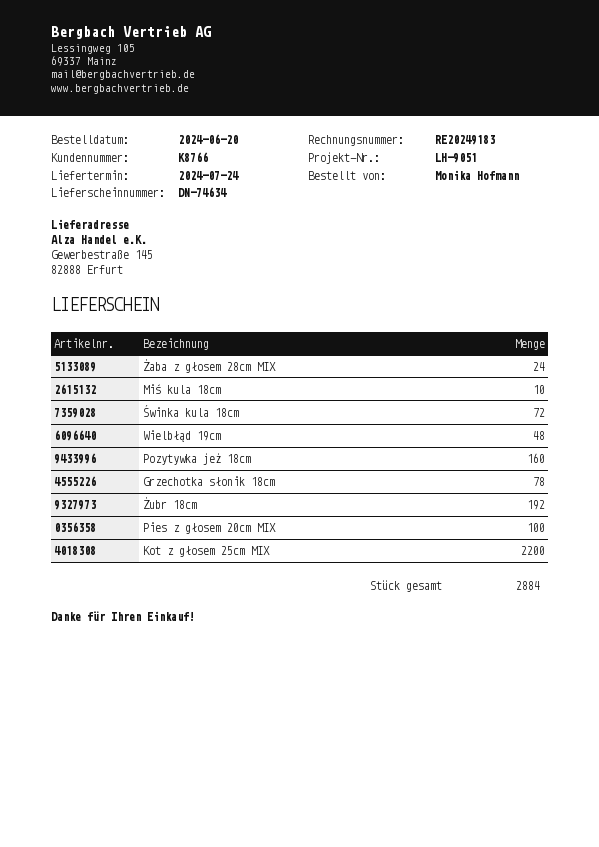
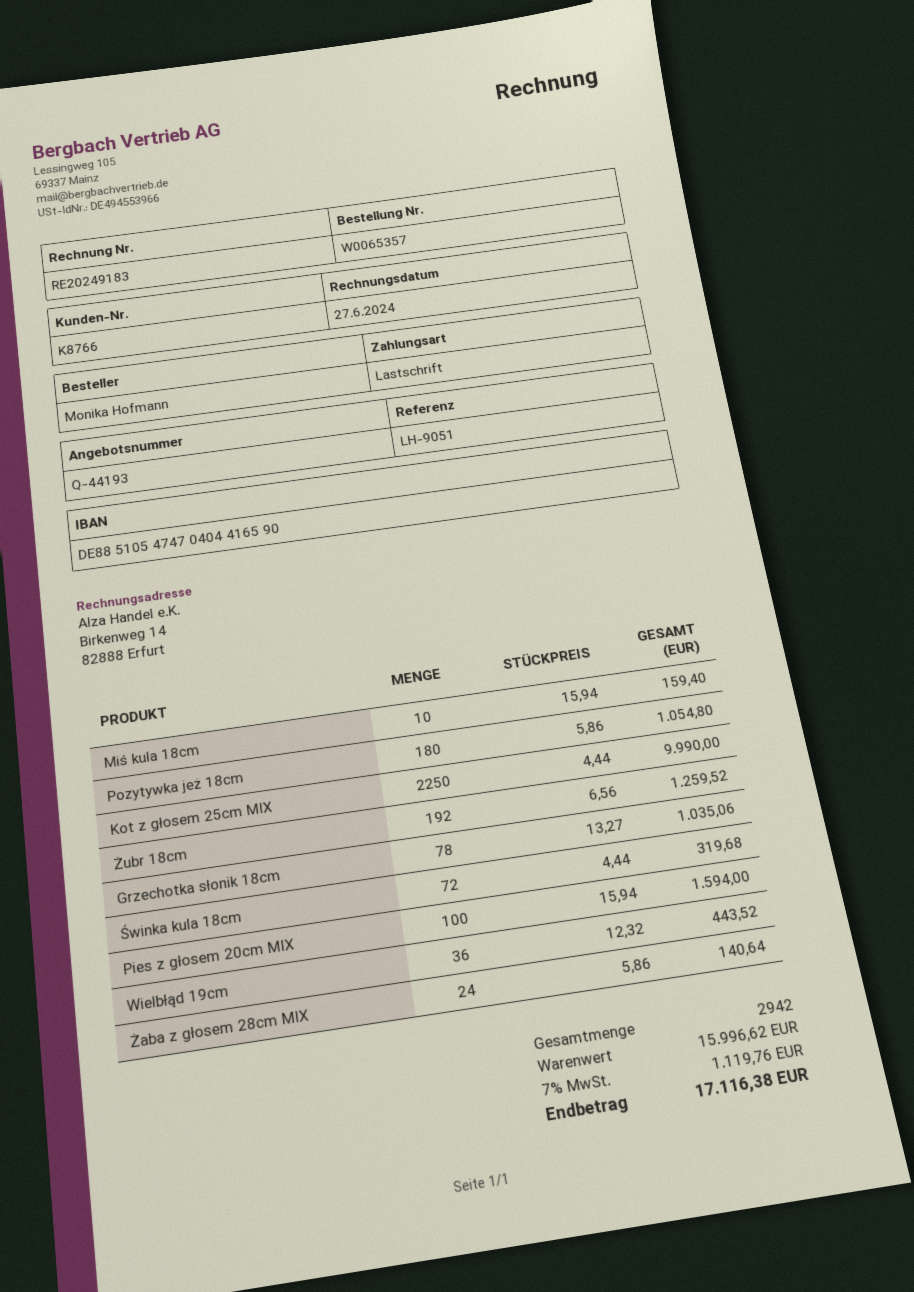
Wielbłąd 19cm: 48 -> 36
Pozytywka jeż 18cm: 160 -> 180
Kot z głosem 25cm MIX: 2200 -> 2250
total quantity: 2884 -> 2942

